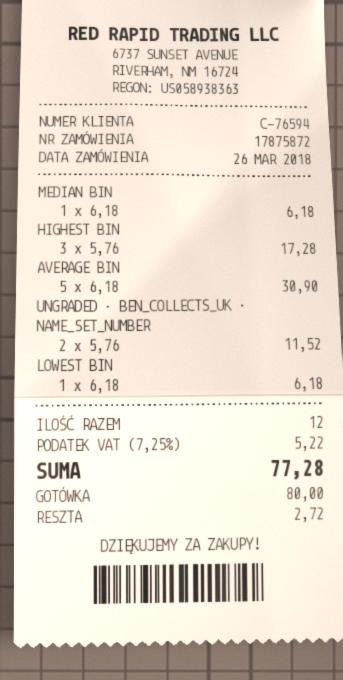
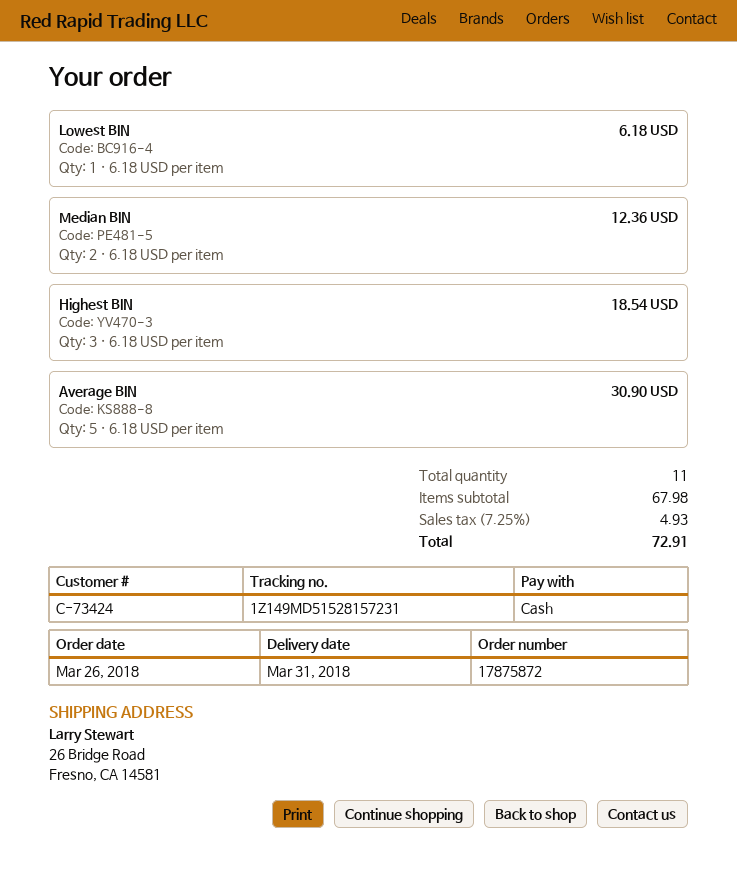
customer number: C-76594 -> C-73424
MEDIAN BIN: 1 x 6.18 = 6.18 -> 2 x 6.18 = 12.36
HIGHEST BIN: 3 x 5.76 = 17.28 -> 3 x 6.18 = 18.54
UNGRADED · BEN_COLLECTS_UK · NAME_SET_NUMBER: 2 x 5.76 = 11.52 -> none
total quantity: 12 -> 11
tax: 7.25% = 5.22 -> 7.25% = 4.93
total: 77.28 -> 72.91

